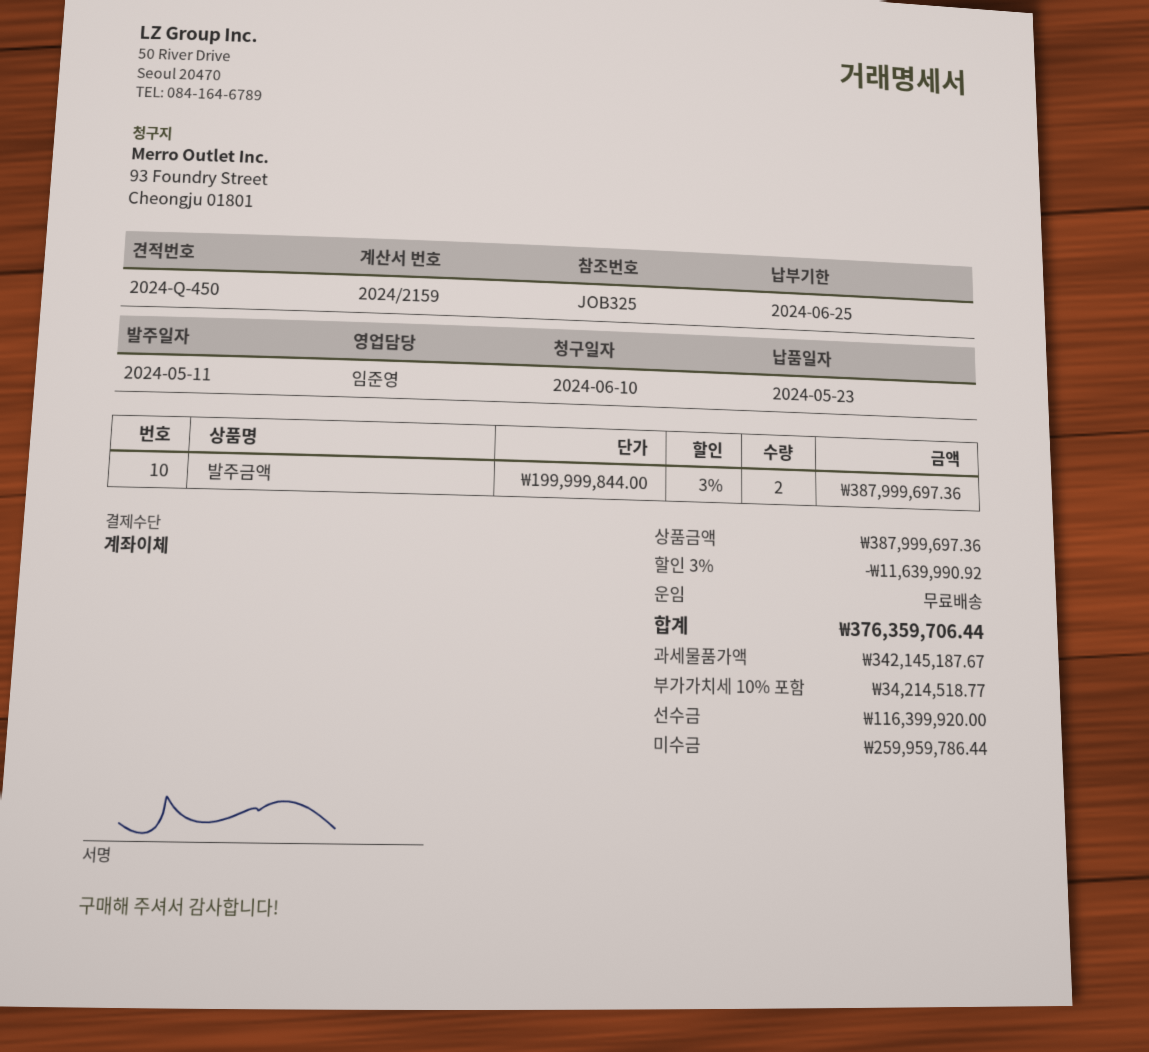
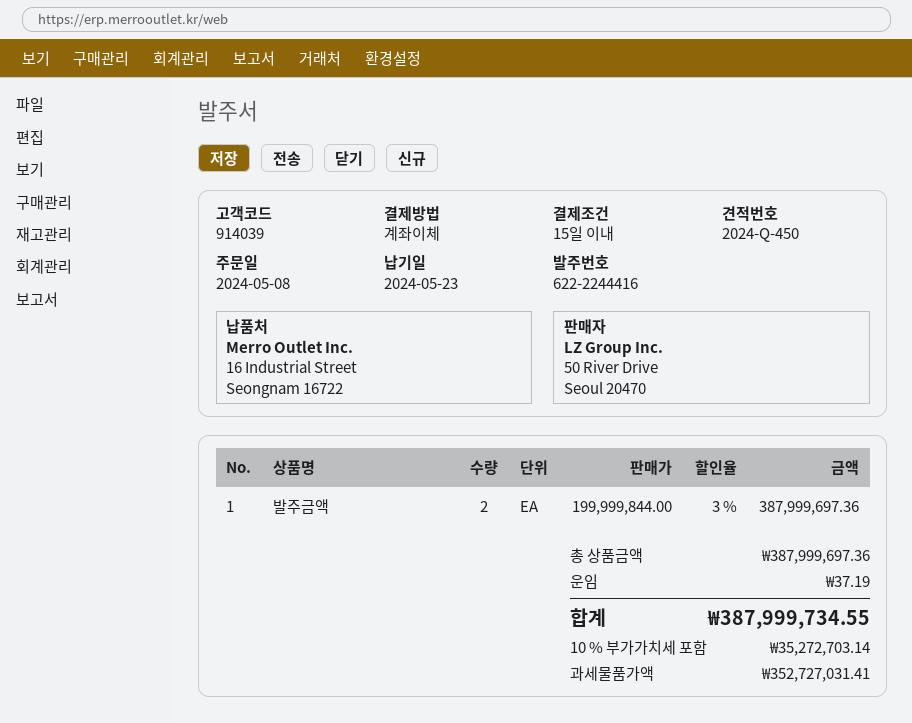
order date: 2024-05-11 -> 2024-05-08
discount: 3% = 11639990.92 -> none
shipping: 0.00 -> 37.19
net: 342145187.67 -> 352727031.41
tax: 10% = 34214518.77 -> 10% = 35272703.14
total: 376359706.44 -> 387999734.55

